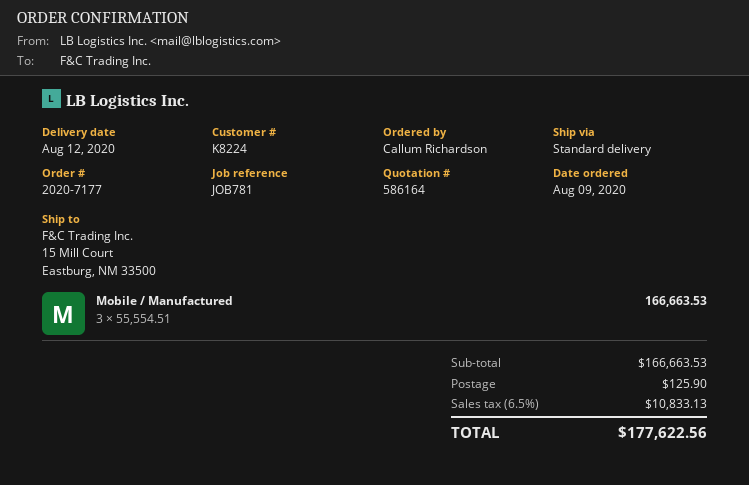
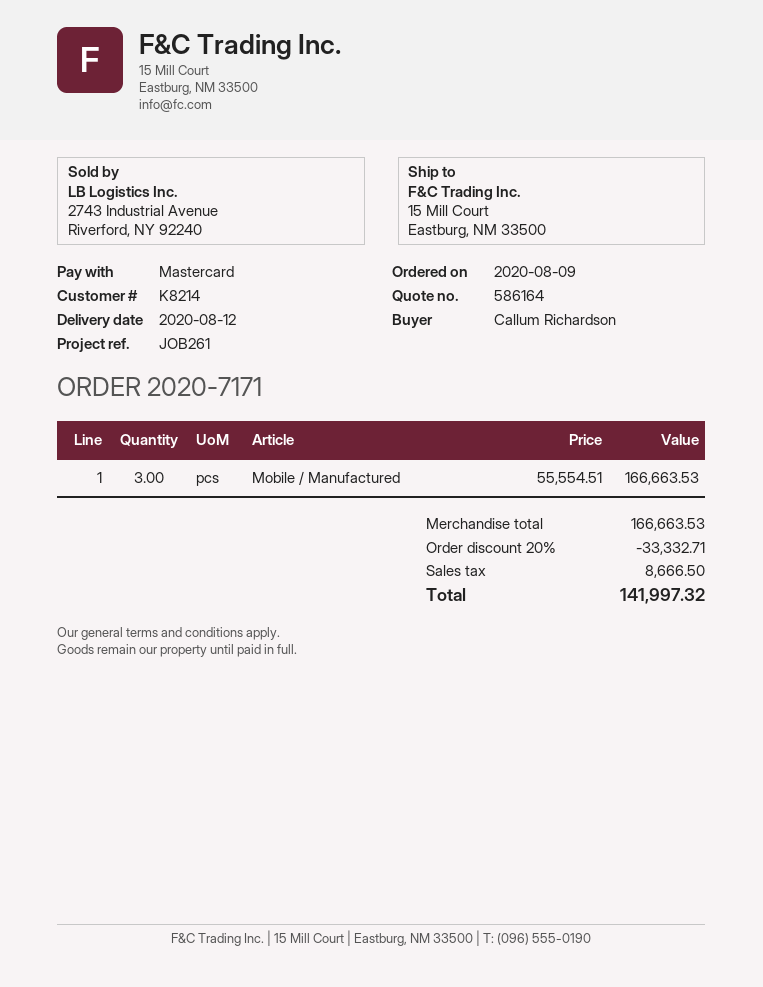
order number: 2020-7177 -> 2020-7171
customer number: K8224 -> K8214
reference: JOB781 -> JOB261
discount: none -> 20% = 33332.71
shipping: 125.90 -> none
tax: 10833.13 -> 8666.50
total: 177622.56 -> 141997.32

